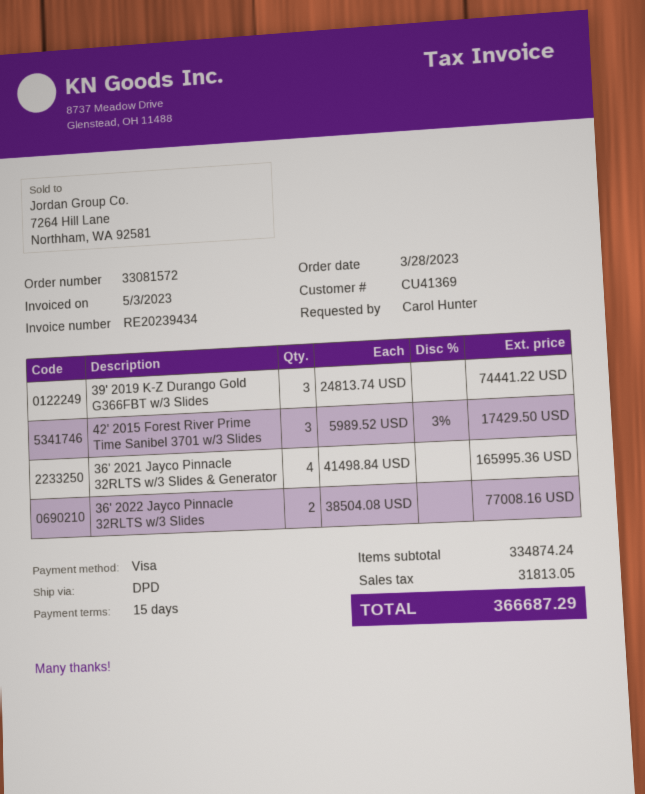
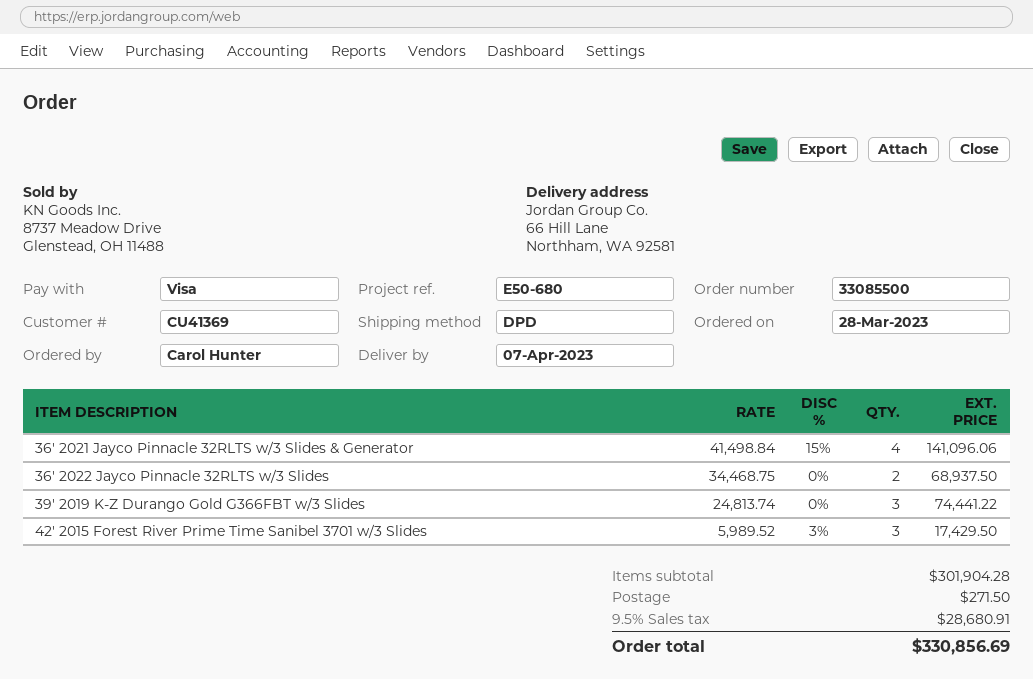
order number: 33081572 -> 33085500
36' 2021 Jayco Pinnacle 32RLTS w/3 Slides & Generator: 4 x 41498.84 = 165995.36 -> 4 x 41498.84 - 15% = 141096.06
36' 2022 Jayco Pinnacle 32RLTS w/3 Slides: 2 x 38504.08 = 77008.16 -> 2 x 34468.75 = 68937.50
subtotal: 334874.24 -> 301904.28
shipping: none -> 271.50
tax: 31813.05 -> 28680.91
total: 366687.29 -> 330856.69

